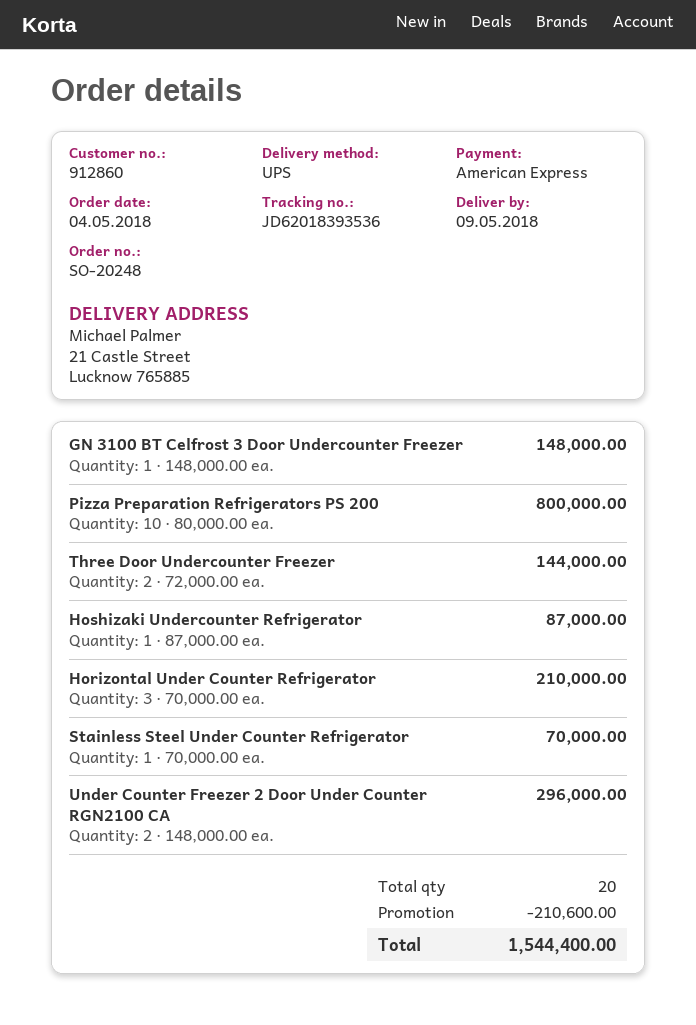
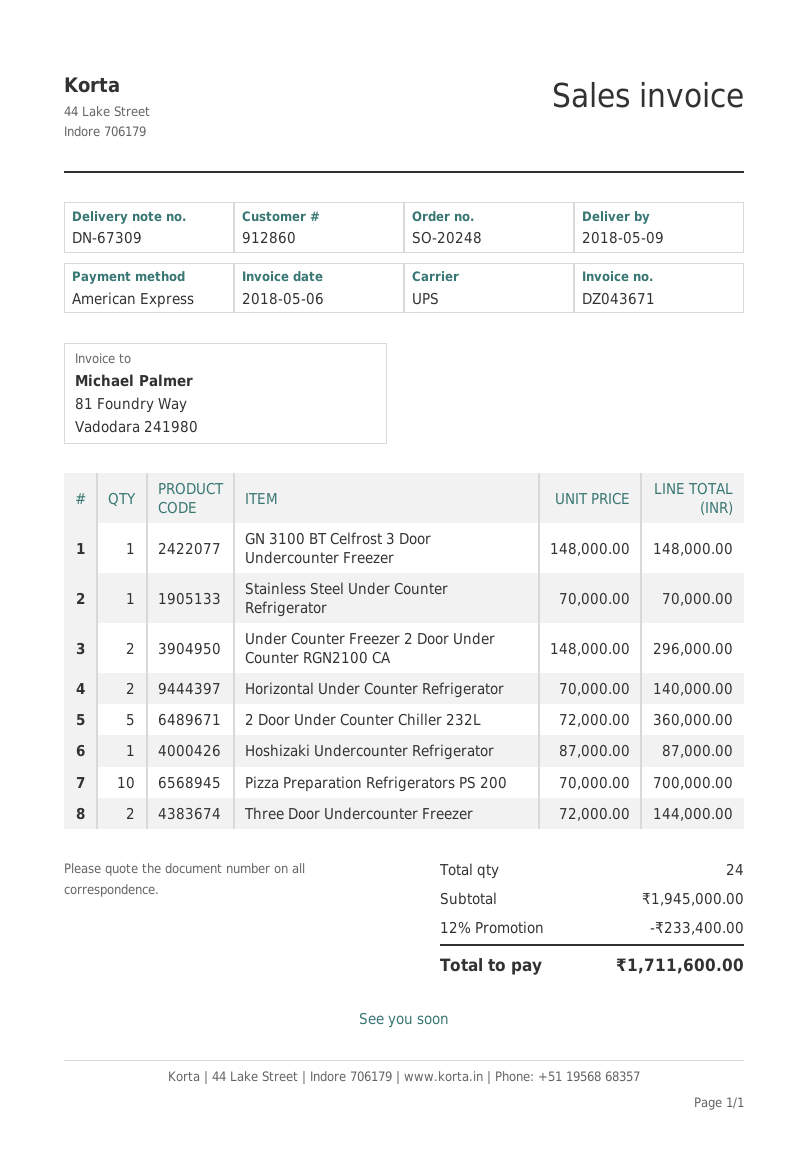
Pizza Preparation Refrigerators PS 200: 10 x 80000.00 = 800000.00 -> 10 x 70000.00 = 700000.00
Horizontal Under Counter Refrigerator: 3 x 70000.00 = 210000.00 -> 2 x 70000.00 = 140000.00
2 Door Under Counter Chiller 232L: none -> 5 x 72000.00 = 360000.00
total quantity: 20 -> 24
discount: 210600.00 -> 233400.00
total: 1544400.00 -> 1711600.00

